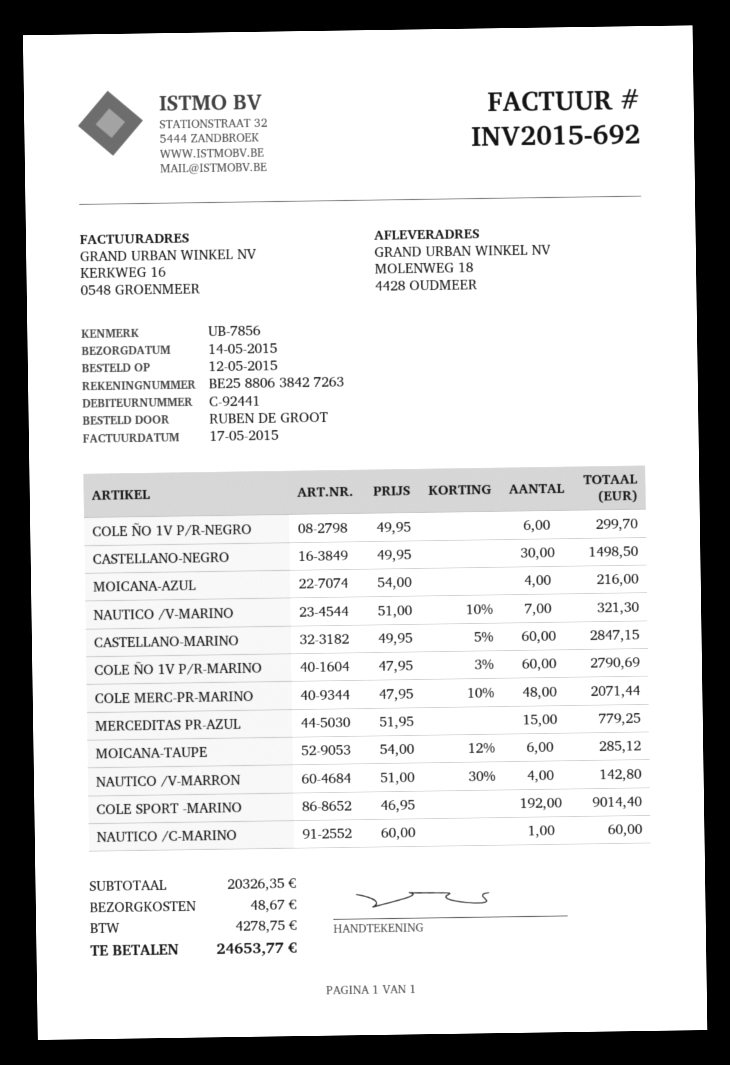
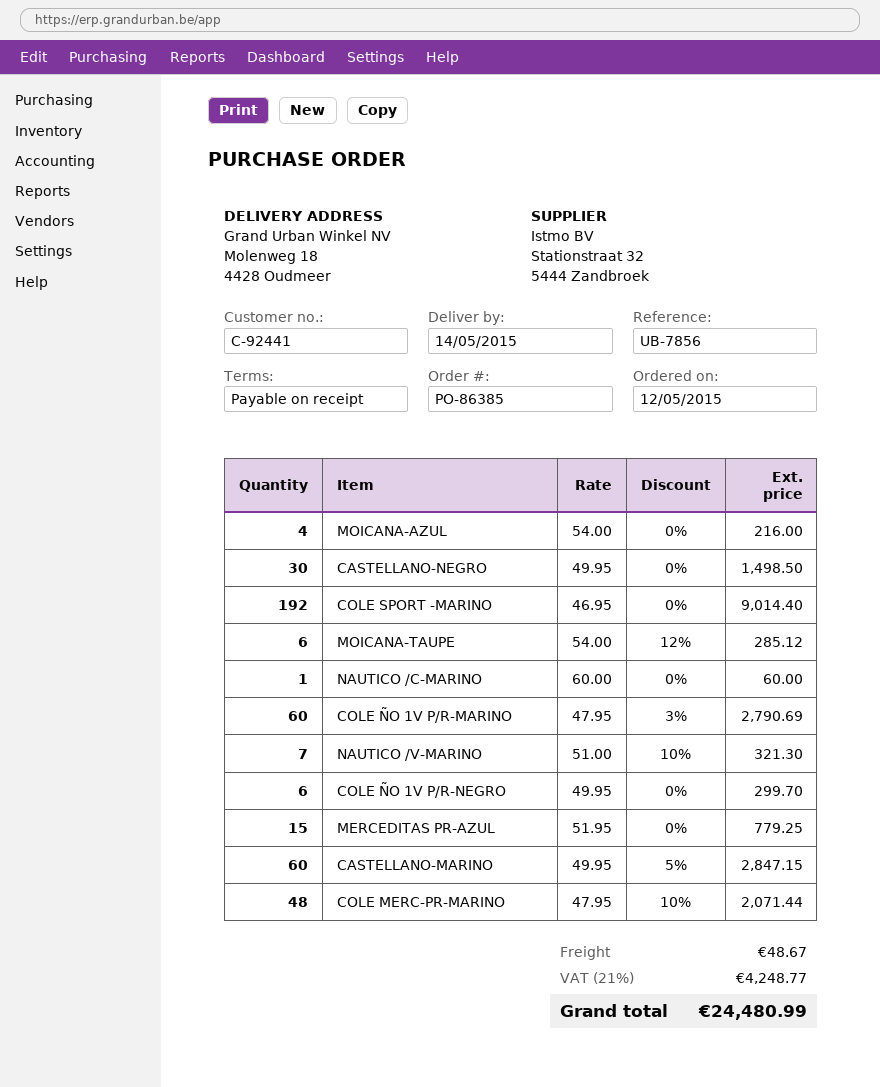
NAUTICO /V-MARRON: 4 x 51.00 - 30% = 142.80 -> none
tax: 4278.75 -> 4248.77
total: 24653.77 -> 24480.99

